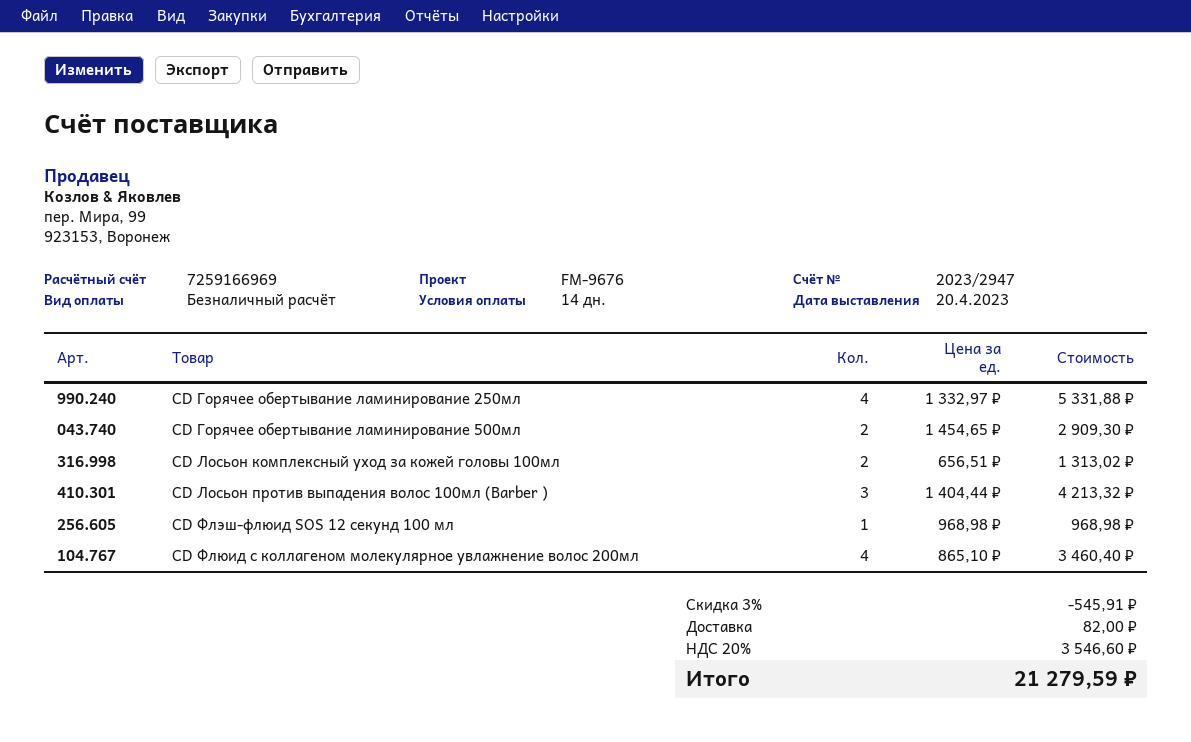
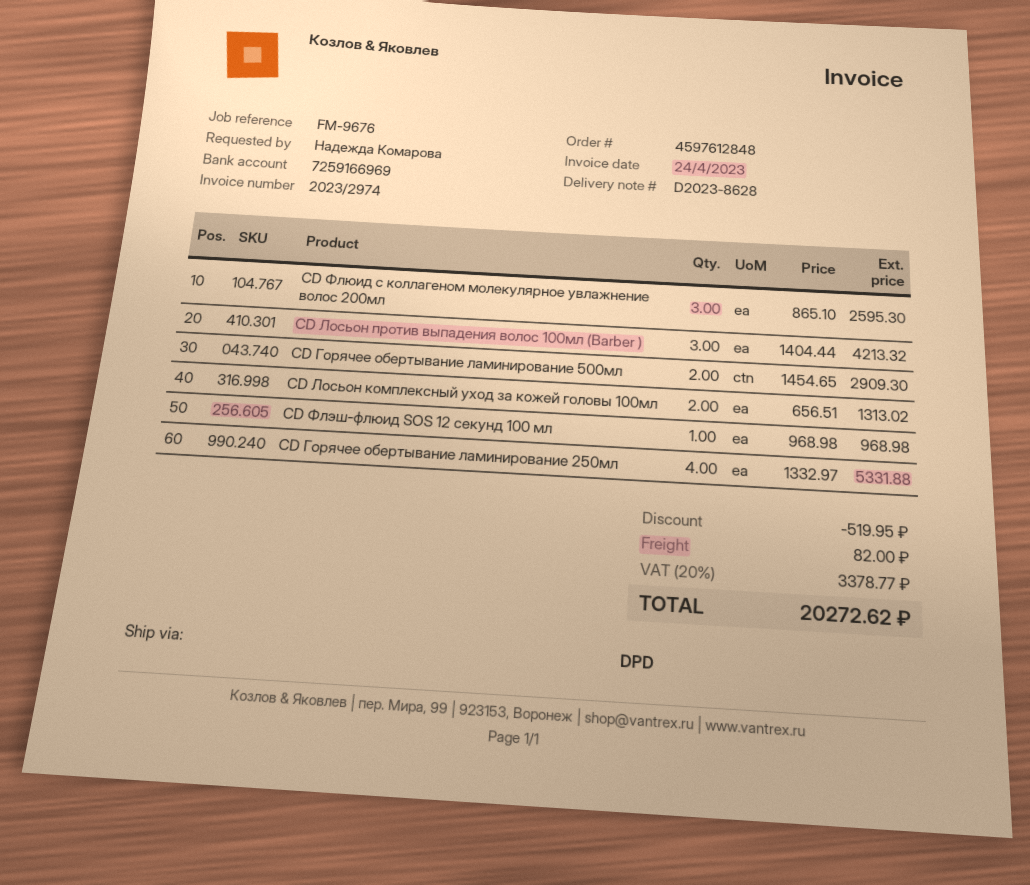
invoice number: 2023/2947 -> 2023/2974
invoice date: 2023-04-20 -> 2023-04-24
CD Флюид с коллагеном молекулярное увлажнение волос 200мл: 4 x 865.10 = 3460.40 -> 3 x 865.10 = 2595.30
discount: 545.91 -> 519.95
tax: 20% = 3546.60 -> 20% = 3378.77
total: 21279.59 -> 20272.62

